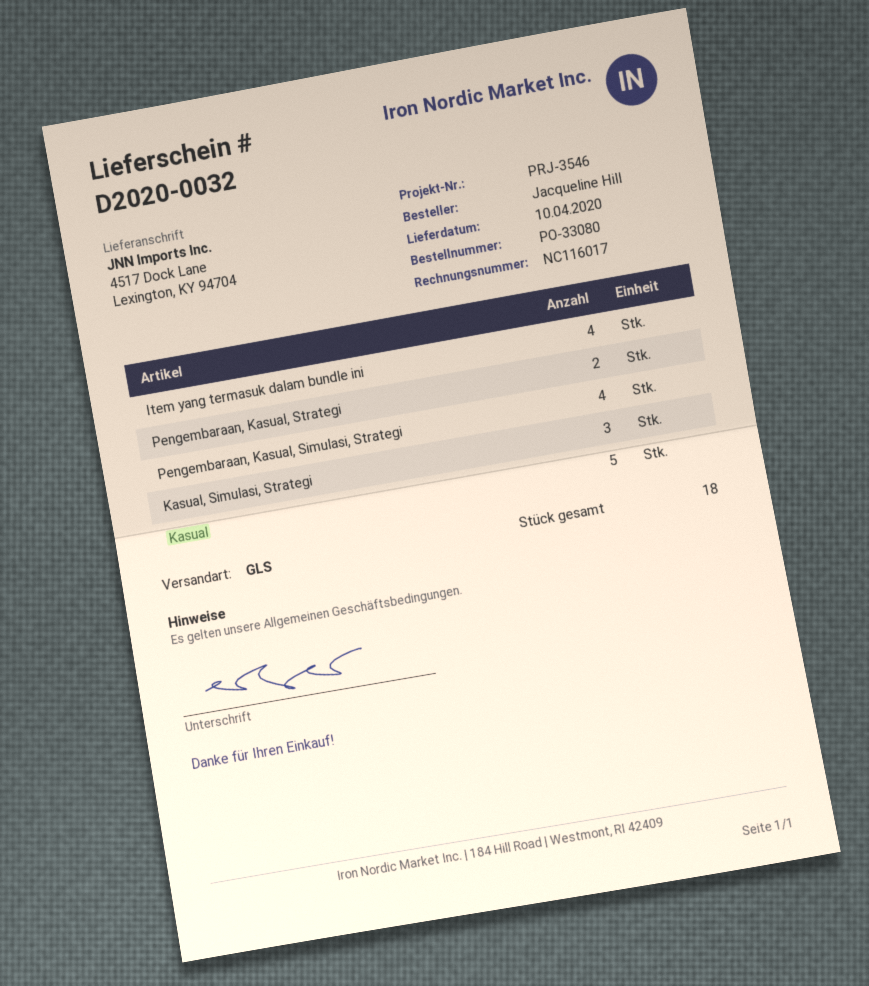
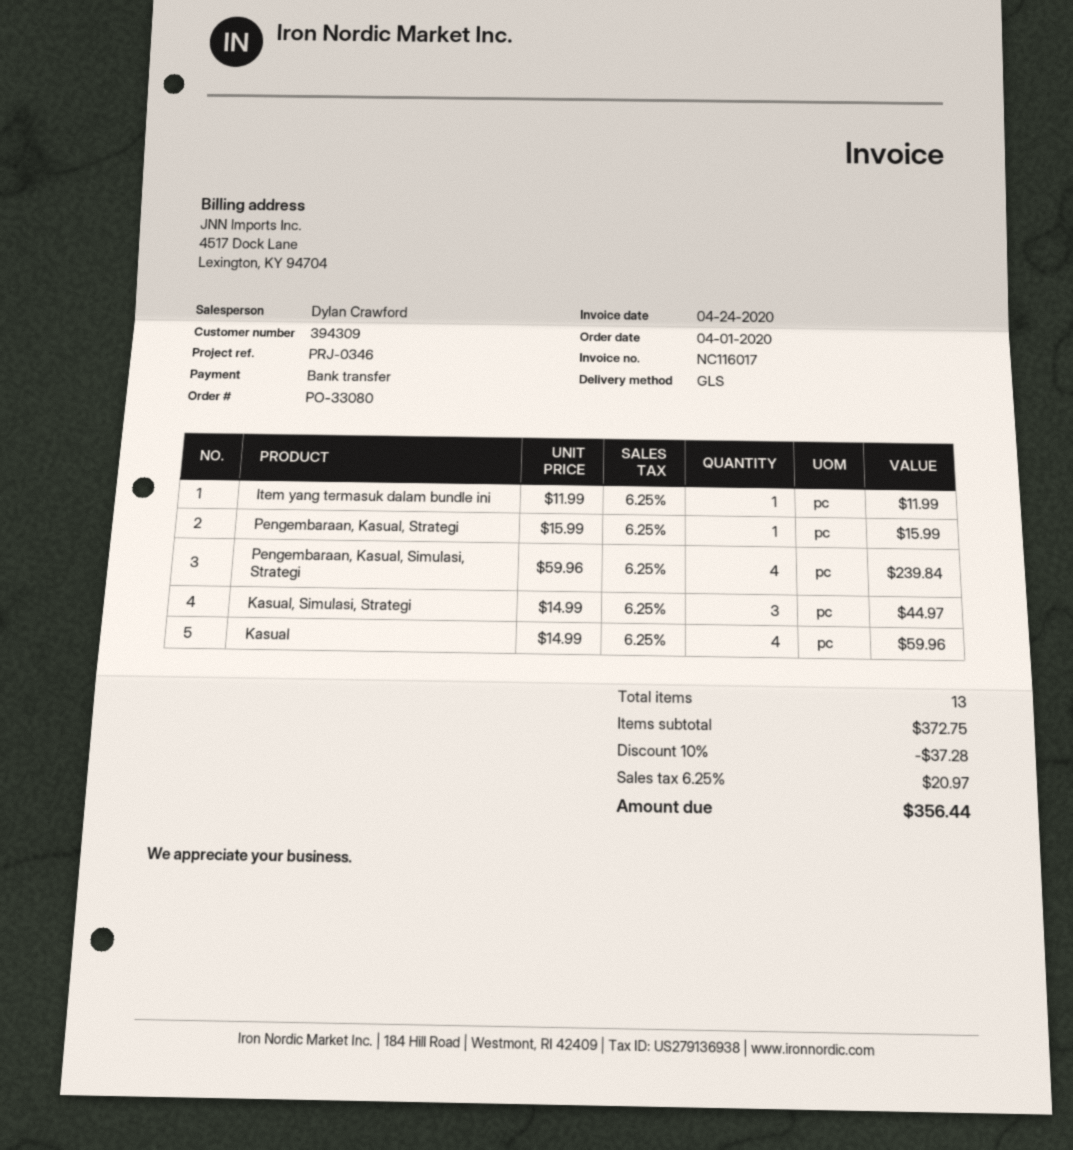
reference: PRJ-3546 -> PRJ-0346
Item yang termasuk dalam bundle ini: 4 -> 1
Pengembaraan, Kasual, Strategi: 2 -> 1
Kasual: 5 -> 4
total quantity: 18 -> 13

